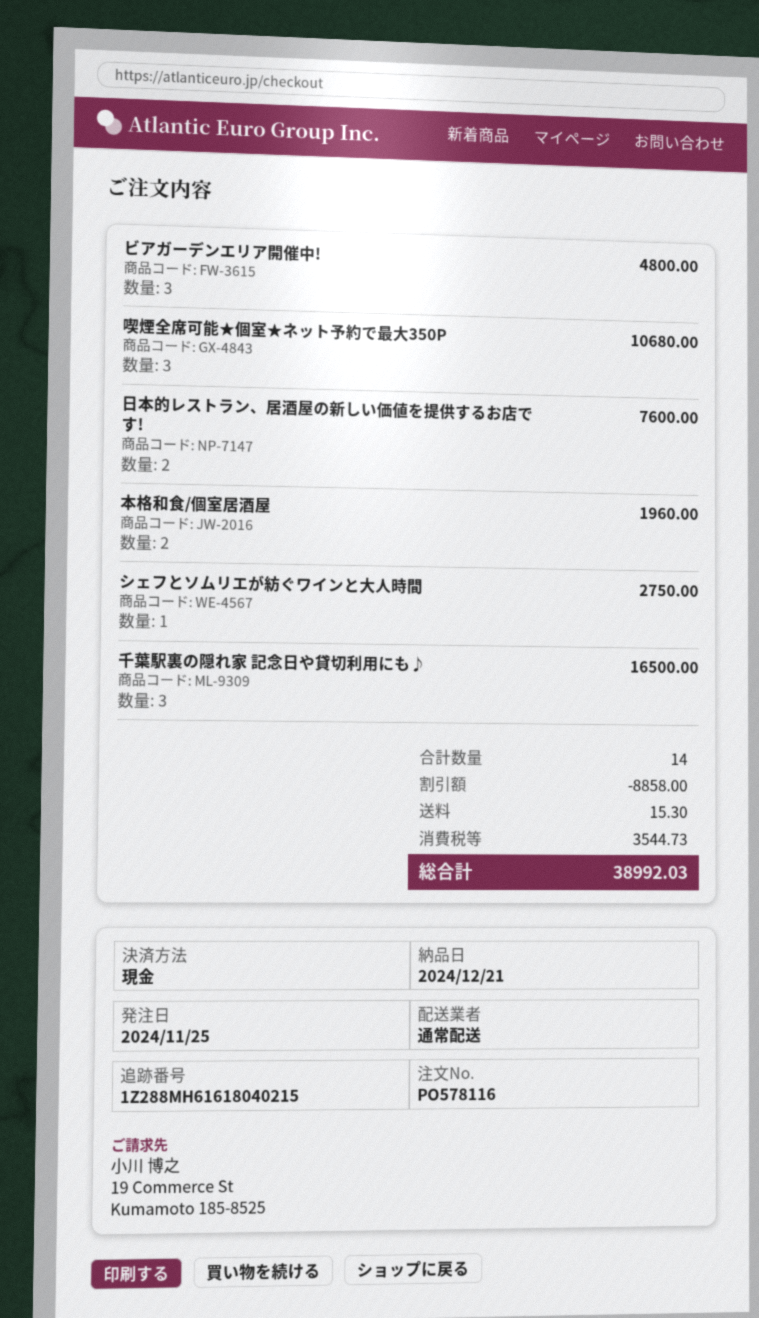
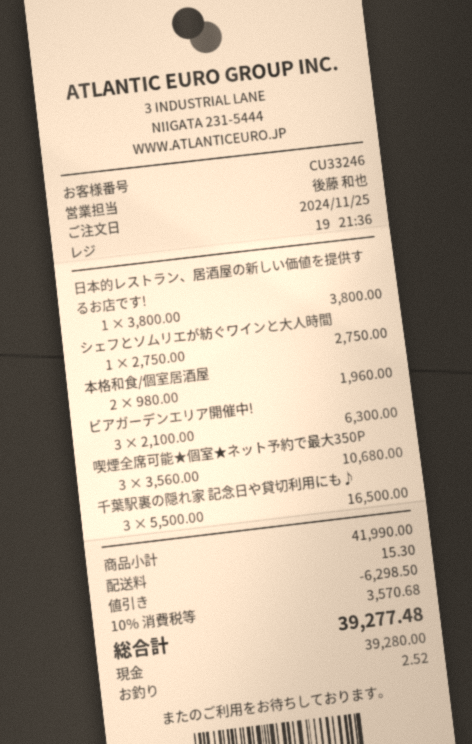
ビアガーデンエリア開催中!: 3 for 4800.00 -> 3 for 6300.00
日本的レストラン、居酒屋の新しい価値を提供するお店です!: 2 for 7600.00 -> 1 for 3800.00
discount: 8858.00 -> 6298.50
tax: 3544.73 -> 3570.68
total: 38992.03 -> 39277.48

